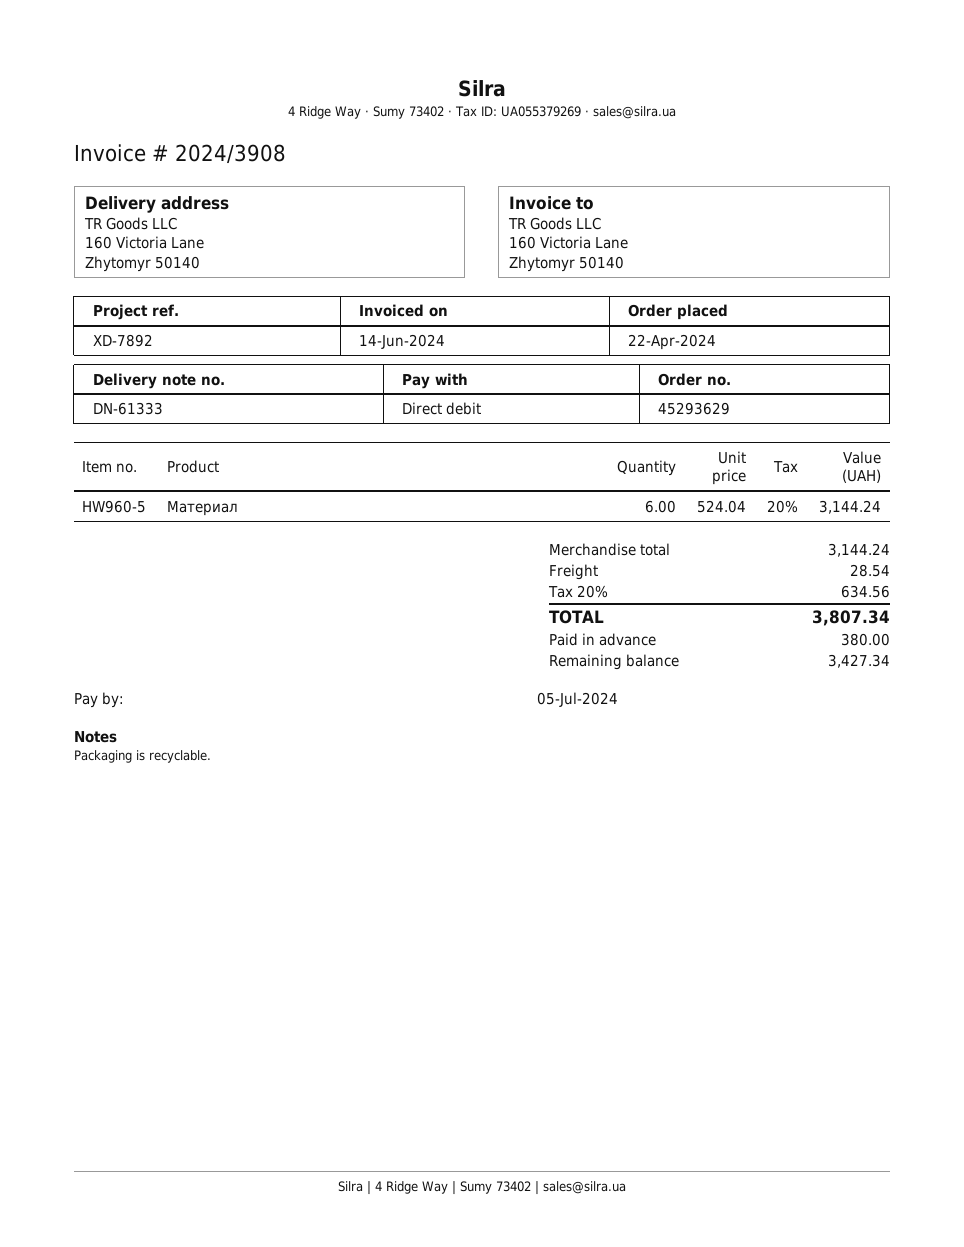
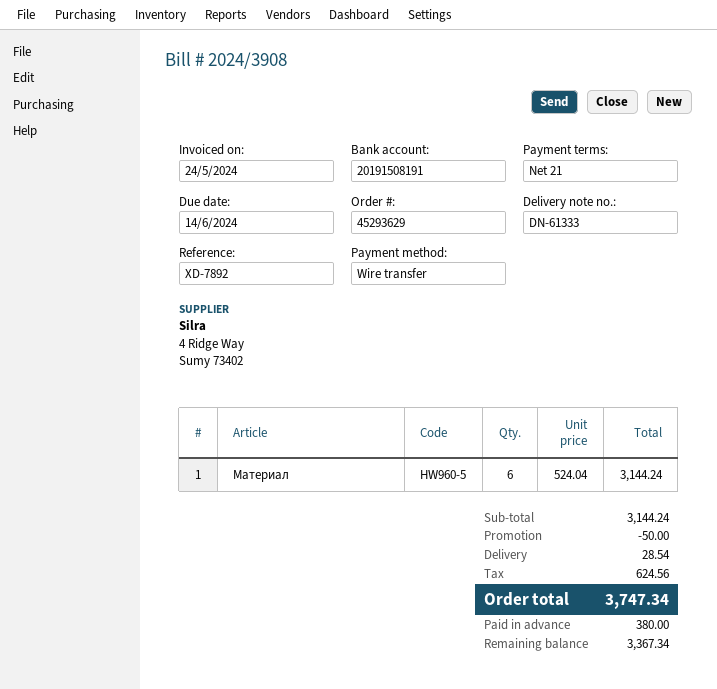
invoice date: 2024-06-14 -> 2024-05-24
due date: 2024-07-05 -> 2024-06-14
payment method: direct debit -> bank transfer
discount: none -> 50.00
tax: 634.56 -> 624.56
total: 3807.34 -> 3747.34
balance: 3427.34 -> 3367.34

